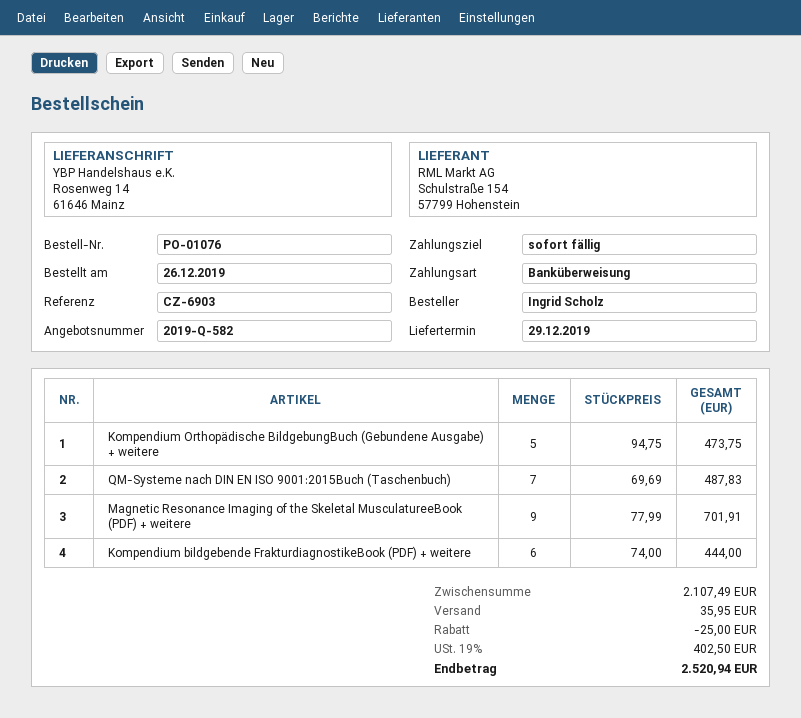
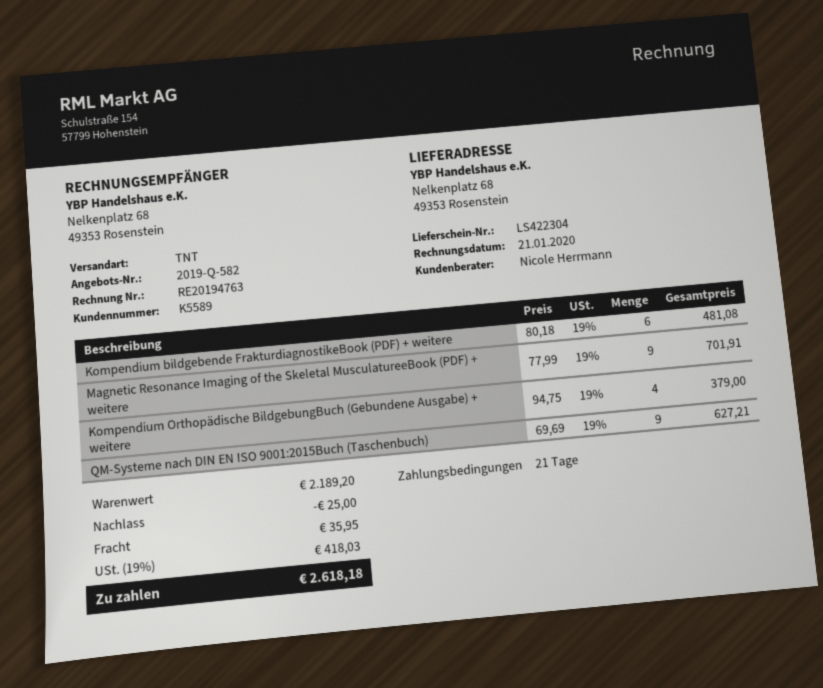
payment terms: on receipt -> 21 days
ship to: Rosenweg 14, 61646 Mainz -> Nelkenplatz 68, 49353 Rosenstein
Kompendium Orthopädische BildgebungBuch (Gebundene Ausgabe) + weitere: 5 x 94.75 = 473.75 -> 4 x 94.75 = 379.00
QM-Systeme nach DIN EN ISO 9001:2015Buch (Taschenbuch): 7 x 69.69 = 487.83 -> 9 x 69.69 = 627.21
Kompendium bildgebende FrakturdiagnostikeBook (PDF) + weitere: 6 x 74.00 = 444.00 -> 6 x 80.18 = 481.08
subtotal: 2107.49 -> 2189.20
tax: 19% = 402.50 -> 19% = 418.03
total: 2520.94 -> 2618.18

